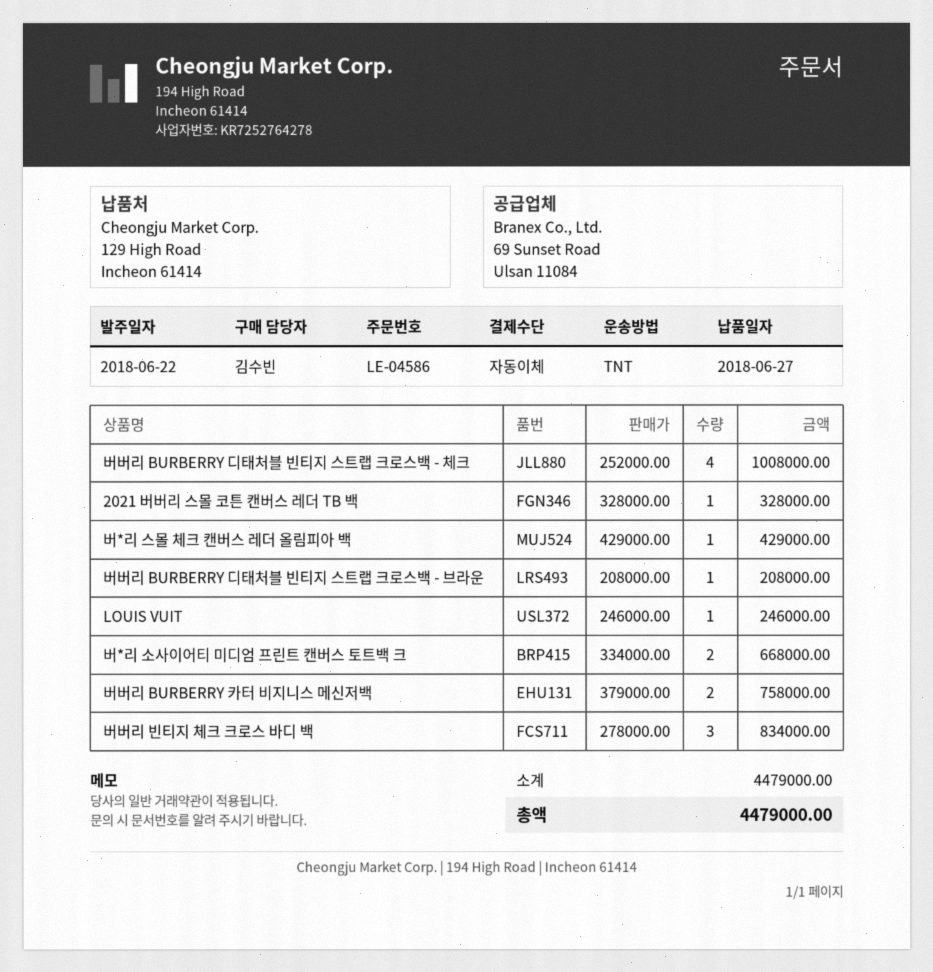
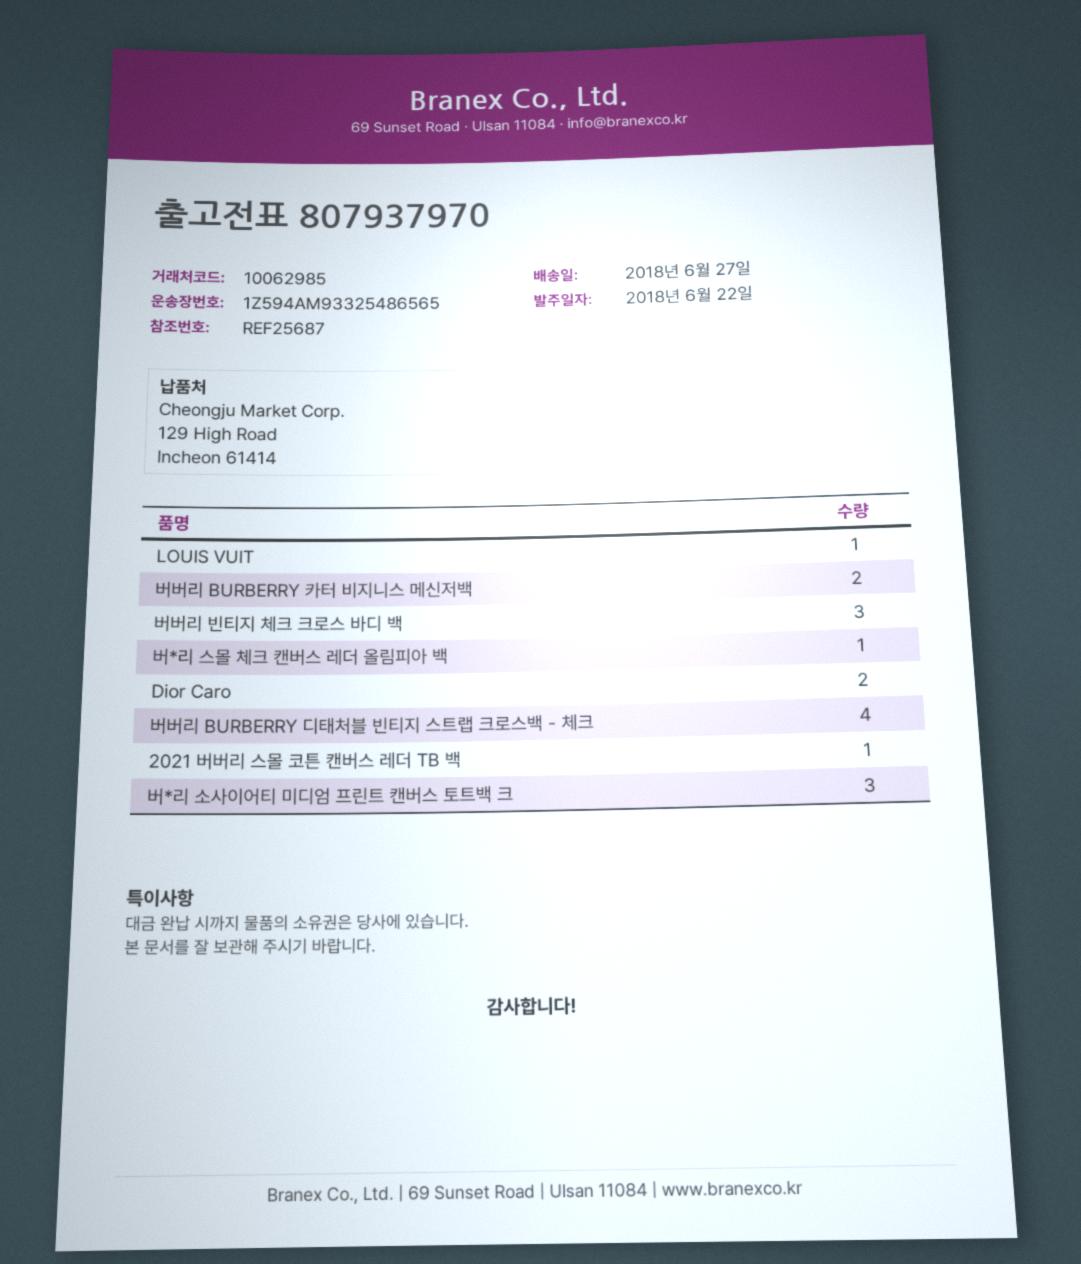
버버리 BURBERRY 디태처블 빈티지 스트랩 크로스백 - 브라운: 1 -> none
버*리 소사이어티 미디엄 프린트 캔버스 토트백 크: 2 -> 3
Dior Caro: none -> 2

